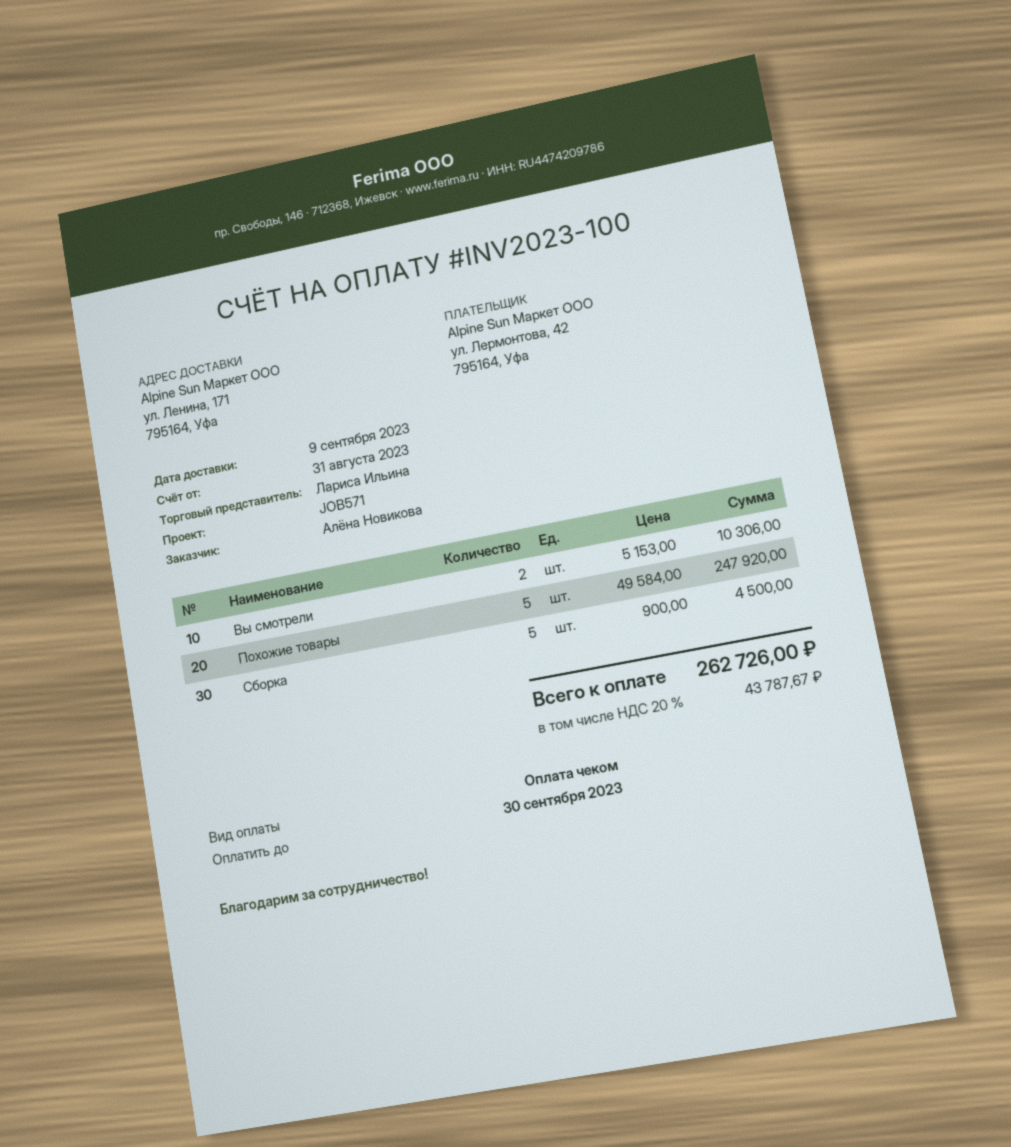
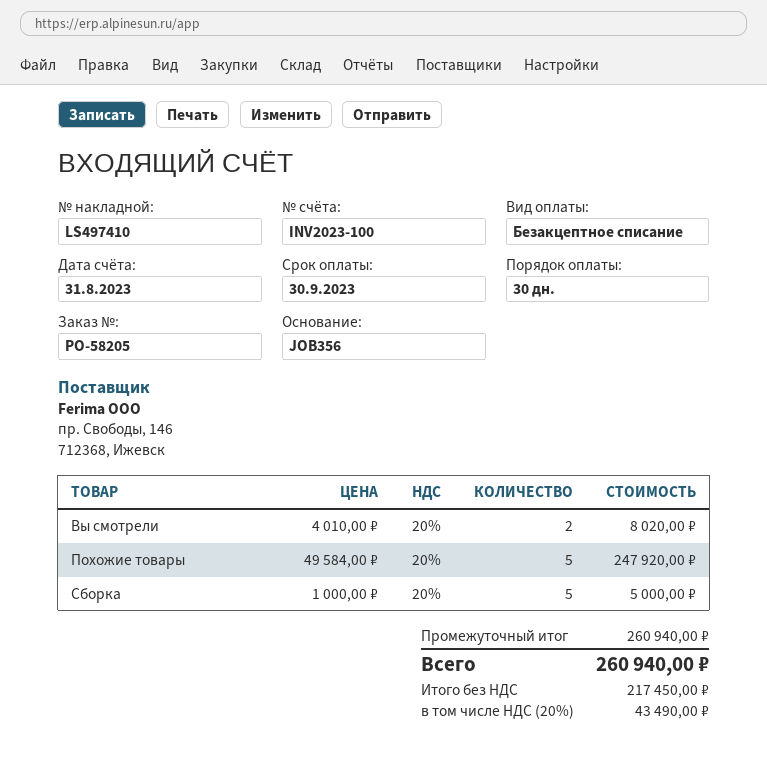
reference: JOB571 -> JOB356
payment method: cheque -> direct debit
Вы смотрели: 2 x 5153.00 = 10306.00 -> 2 x 4010.00 = 8020.00
Сборка: 5 x 900.00 = 4500.00 -> 5 x 1000.00 = 5000.00
tax: 20% = 43787.67 -> 20% = 43490.00
total: 262726.00 -> 260940.00

